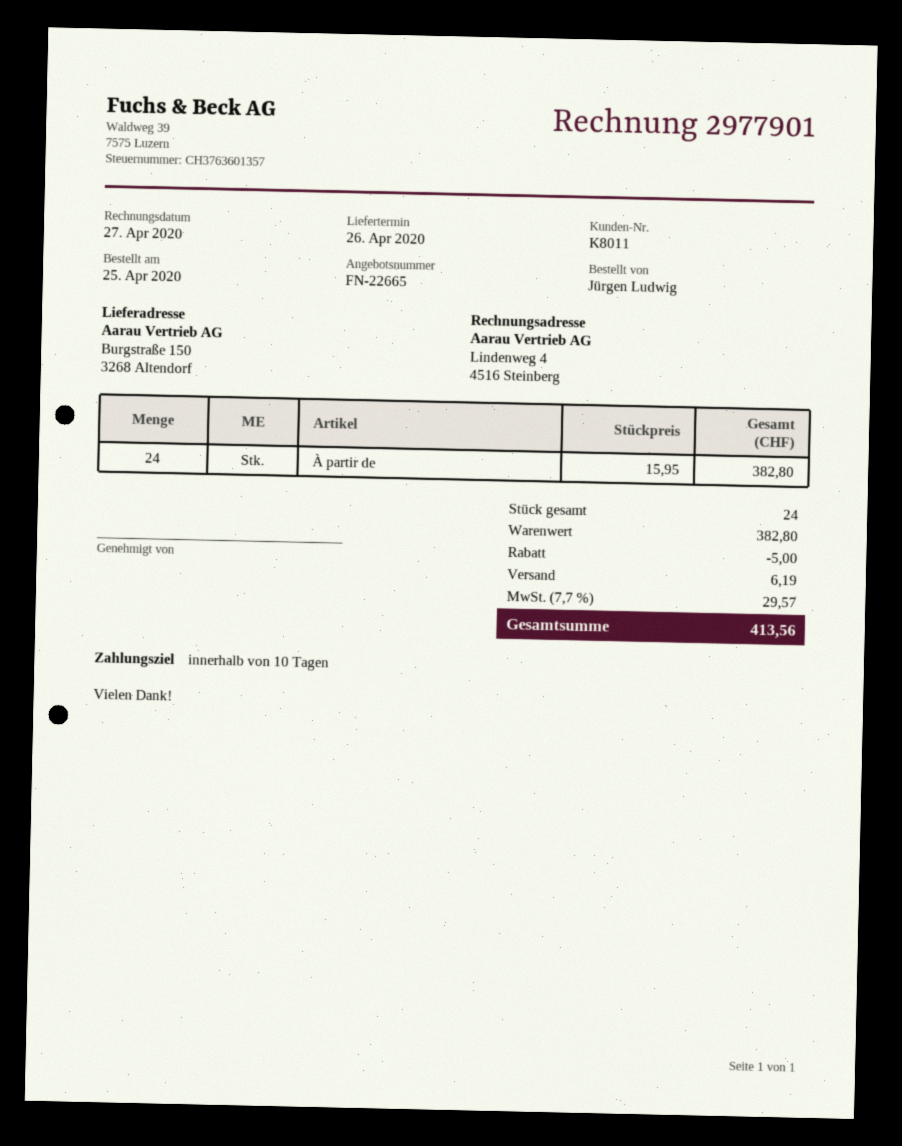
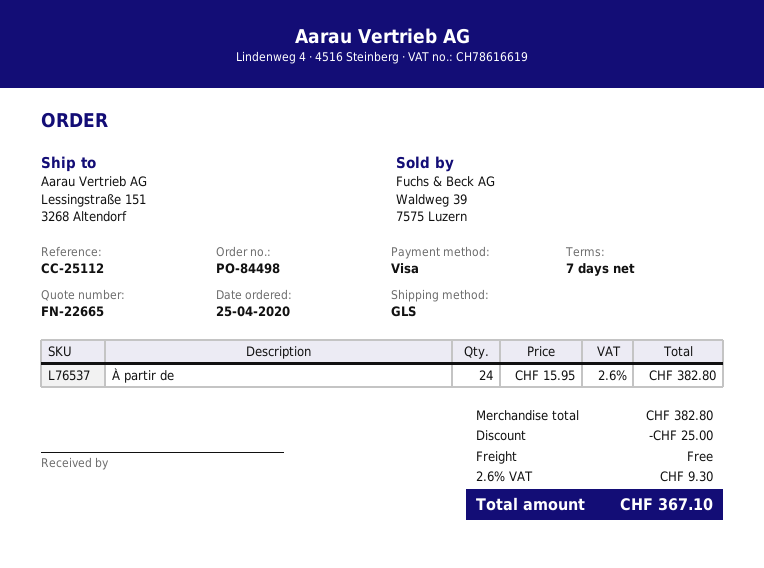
payment terms: 10 days -> 7 days
ship to: Burgstraße 150, 3268 Altendorf -> Lessingstraße 151, 3268 Altendorf
discount: 5.00 -> 25.00
shipping: 6.19 -> 0.00
tax: 7.7% = 29.57 -> 2.6% = 9.30
total: 413.56 -> 367.10

